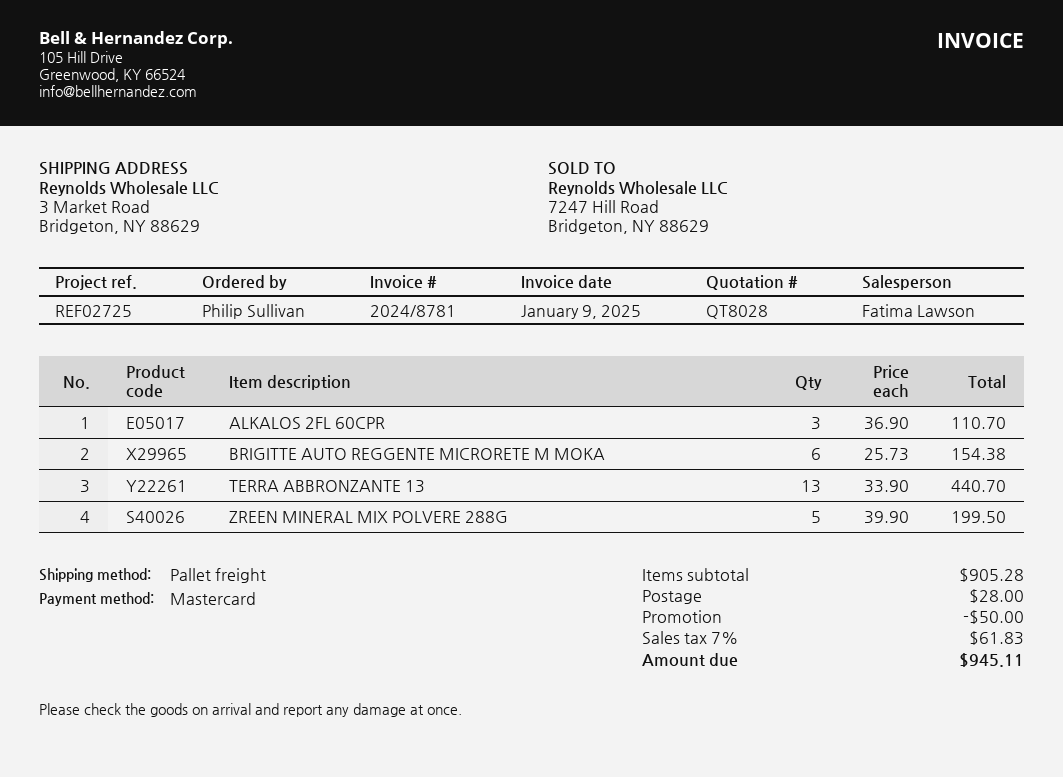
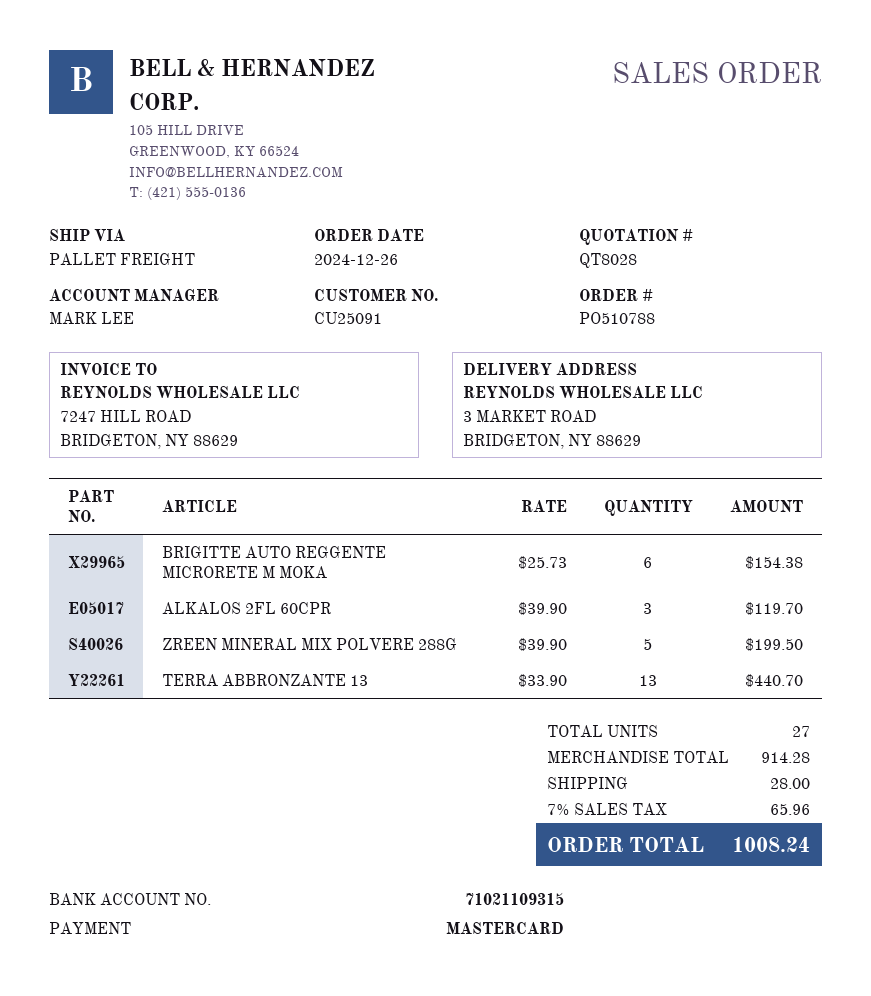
sales rep: Fatima Lawson -> MARK LEE
ALKALOS 2FL 60CPR: 3 x 36.90 = 110.70 -> 3 x 39.90 = 119.70
subtotal: 905.28 -> 914.28
discount: 50.00 -> none
tax: 7% = 61.83 -> 7% = 65.96
total: 945.11 -> 1008.24

